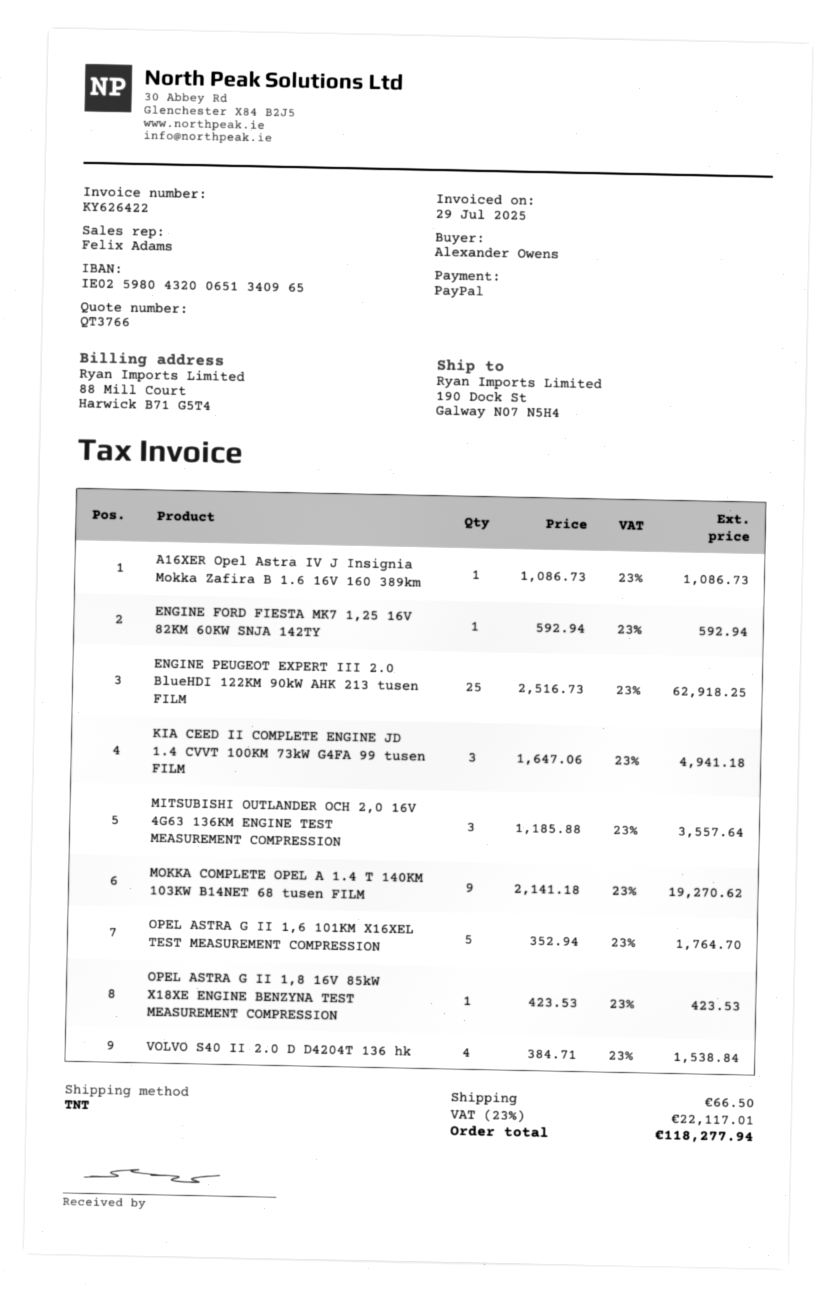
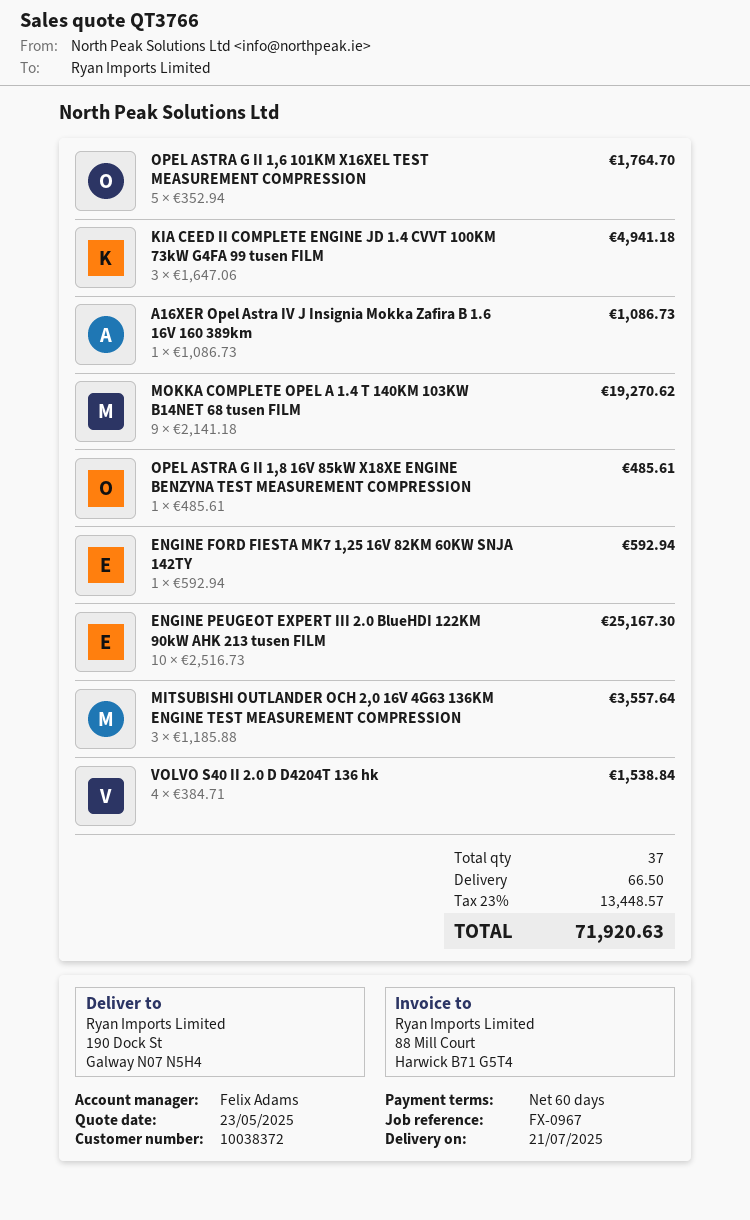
ENGINE PEUGEOT EXPERT III 2.0 BlueHDI 122KM 90kW AHK 213 tusen FILM: 25 x 2516.73 = 62918.25 -> 10 x 2516.73 = 25167.30
OPEL ASTRA G II 1,8 16V 85kW X18XE ENGINE BENZYNA TEST MEASUREMENT COMPRESSION: 1 x 423.53 = 423.53 -> 1 x 485.61 = 485.61
tax: 23% = 22117.01 -> 23% = 13448.57
total: 118277.94 -> 71920.63

